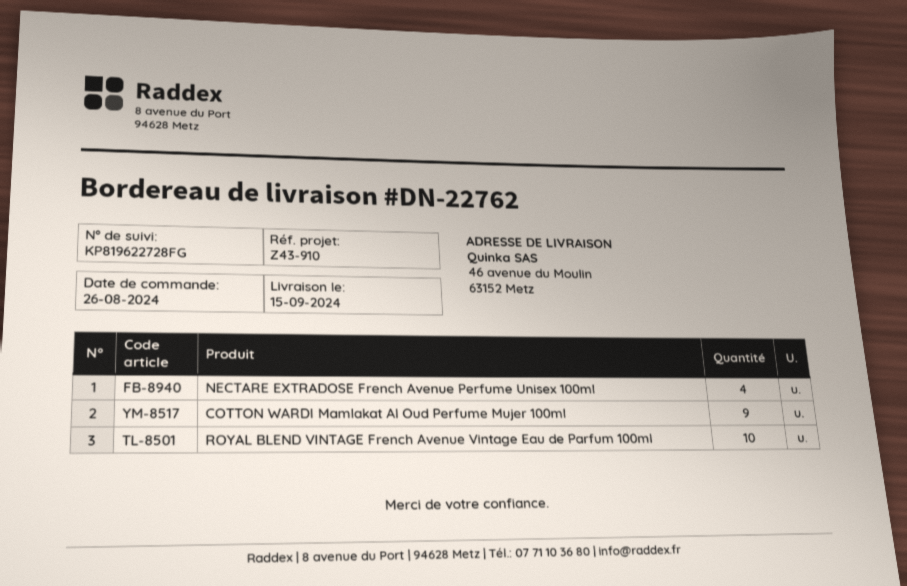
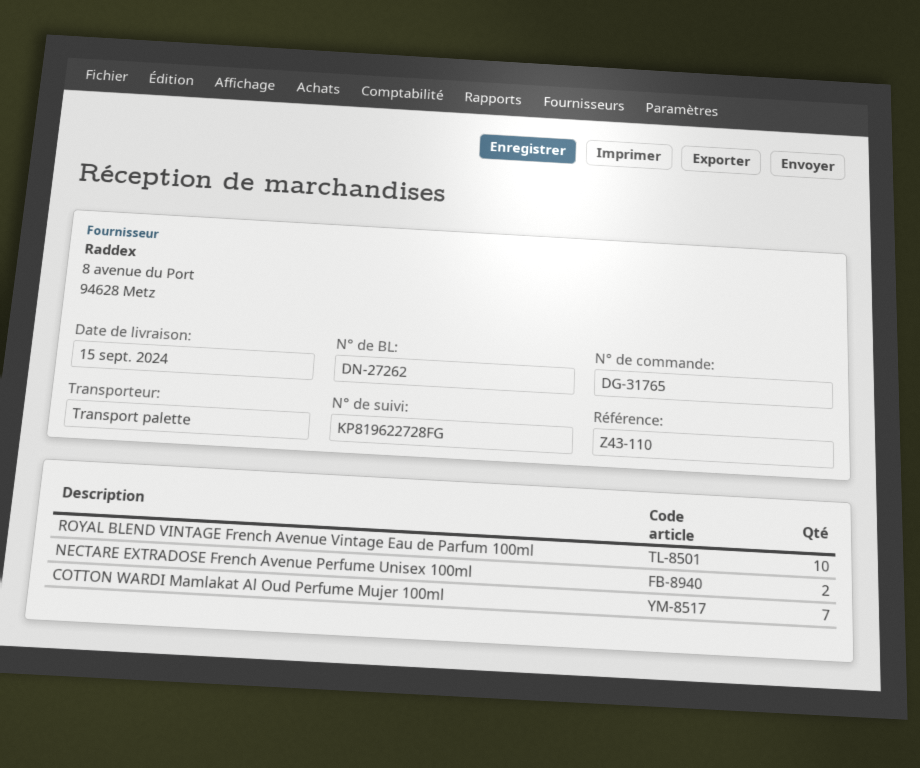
delivery note number: DN-22762 -> DN-27262
reference: Z43-910 -> Z43-110
NECTARE EXTRADOSE French Avenue Perfume Unisex 100ml: 4 -> 2
COTTON WARDI Mamlakat Al Oud Perfume Mujer 100ml: 9 -> 7

